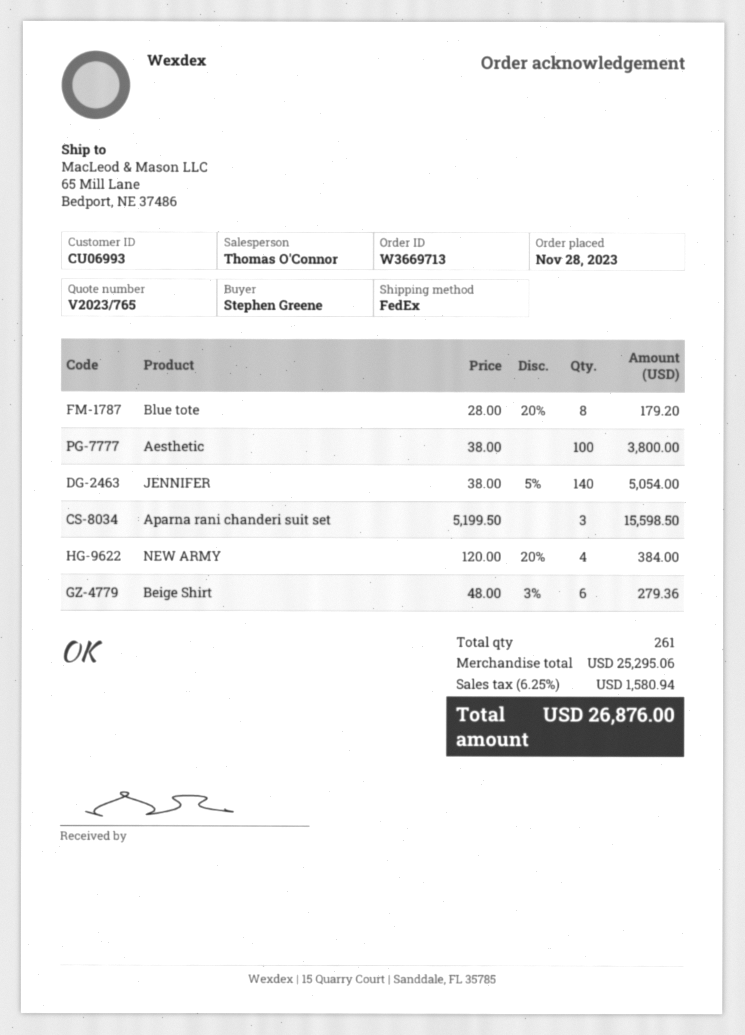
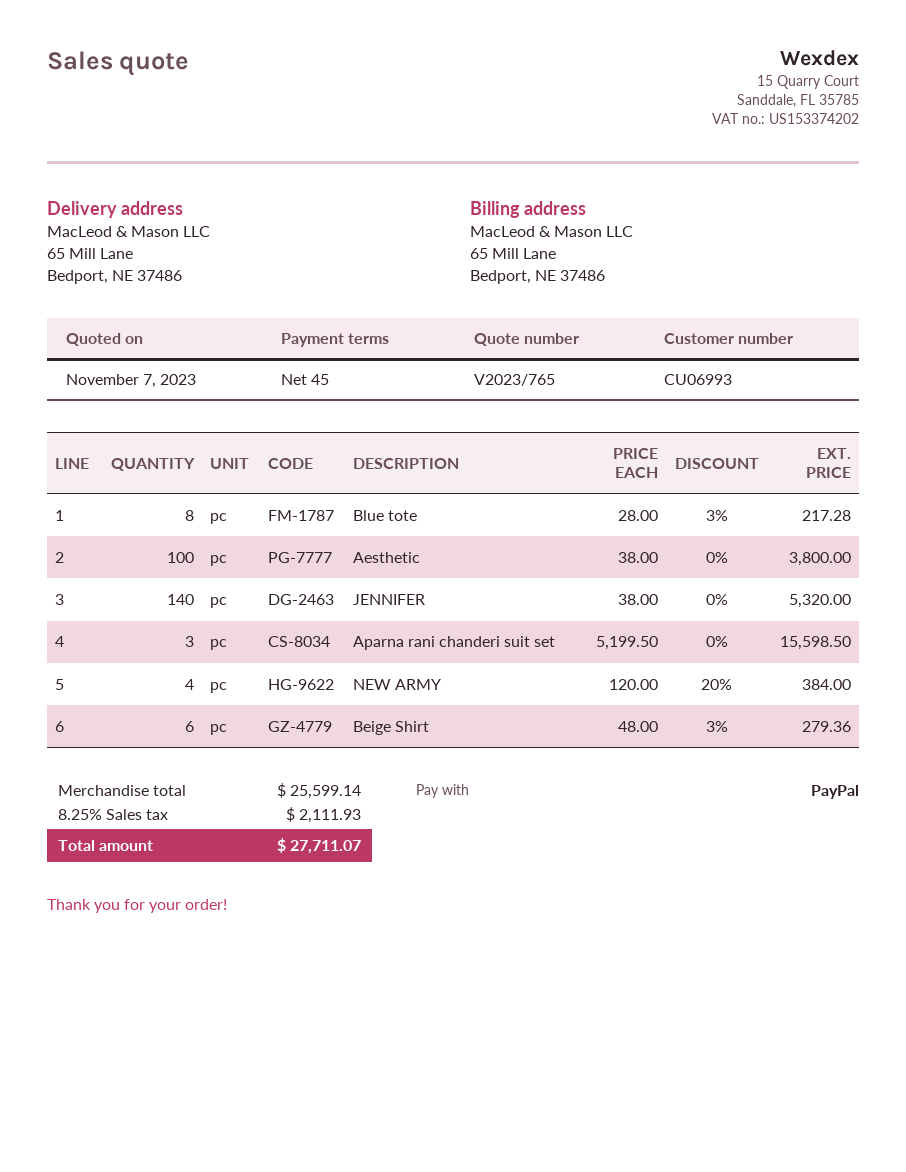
Blue tote: 8 x 28.00 - 20% = 179.20 -> 8 x 28.00 - 3% = 217.28
JENNIFER: 140 x 38.00 - 5% = 5054.00 -> 140 x 38.00 = 5320.00
subtotal: 25295.06 -> 25599.14
tax: 6.25% = 1580.94 -> 8.25% = 2111.93
total: 26876.00 -> 27711.07

